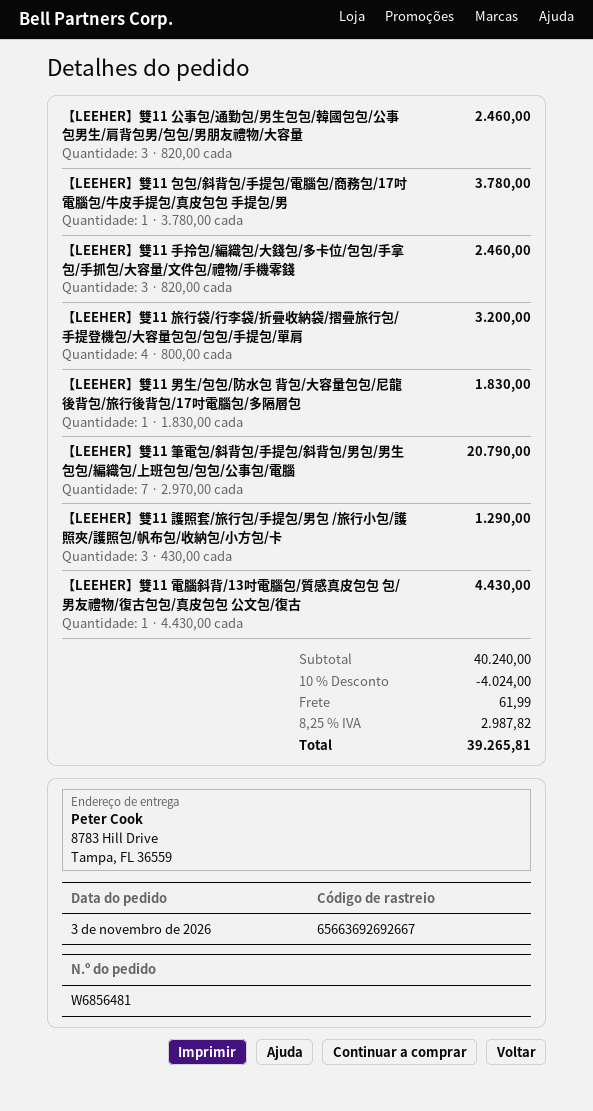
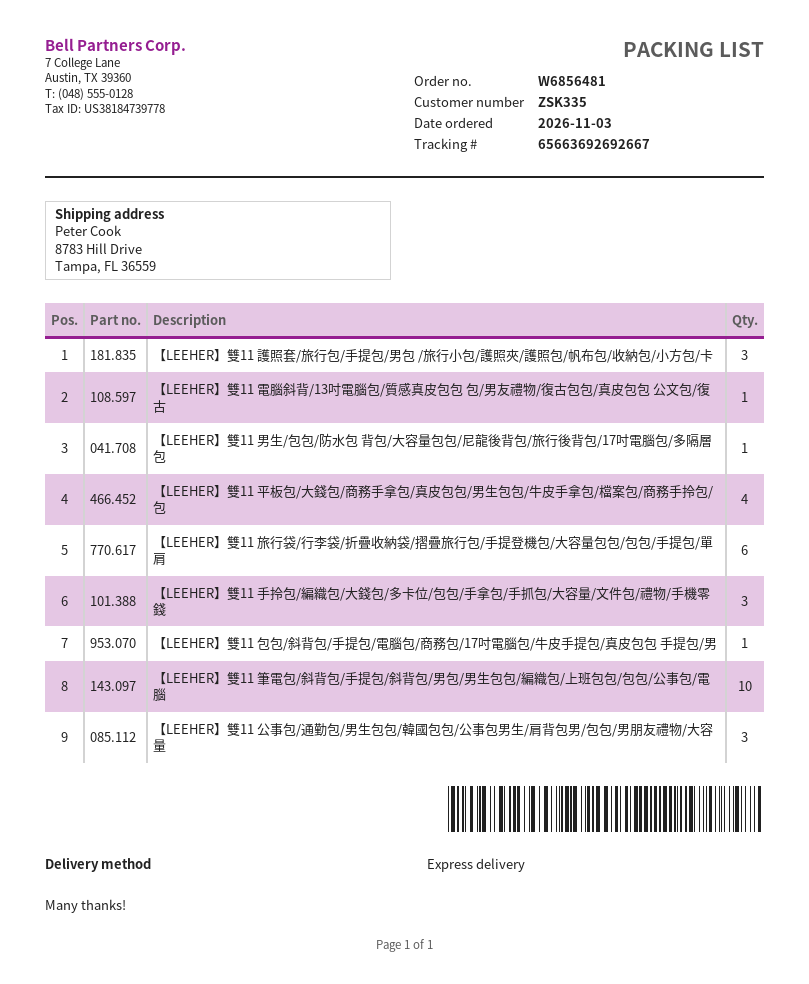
【LEEHER】雙11 旅行袋/行李袋/折疊收納袋/摺疊旅行包/手提登機包/大容量包包/包包/手提包/單肩: 4 -> 6
【LEEHER】雙11 筆電包/斜背包/手提包/斜背包/男包/男生包包/編織包/上班包包/包包/公事包/電腦: 7 -> 10
【LEEHER】雙11 平板包/大錢包/商務手拿包/真皮包包/男生包包/牛皮手拿包/檔案包/商務手拎包/包: none -> 4

